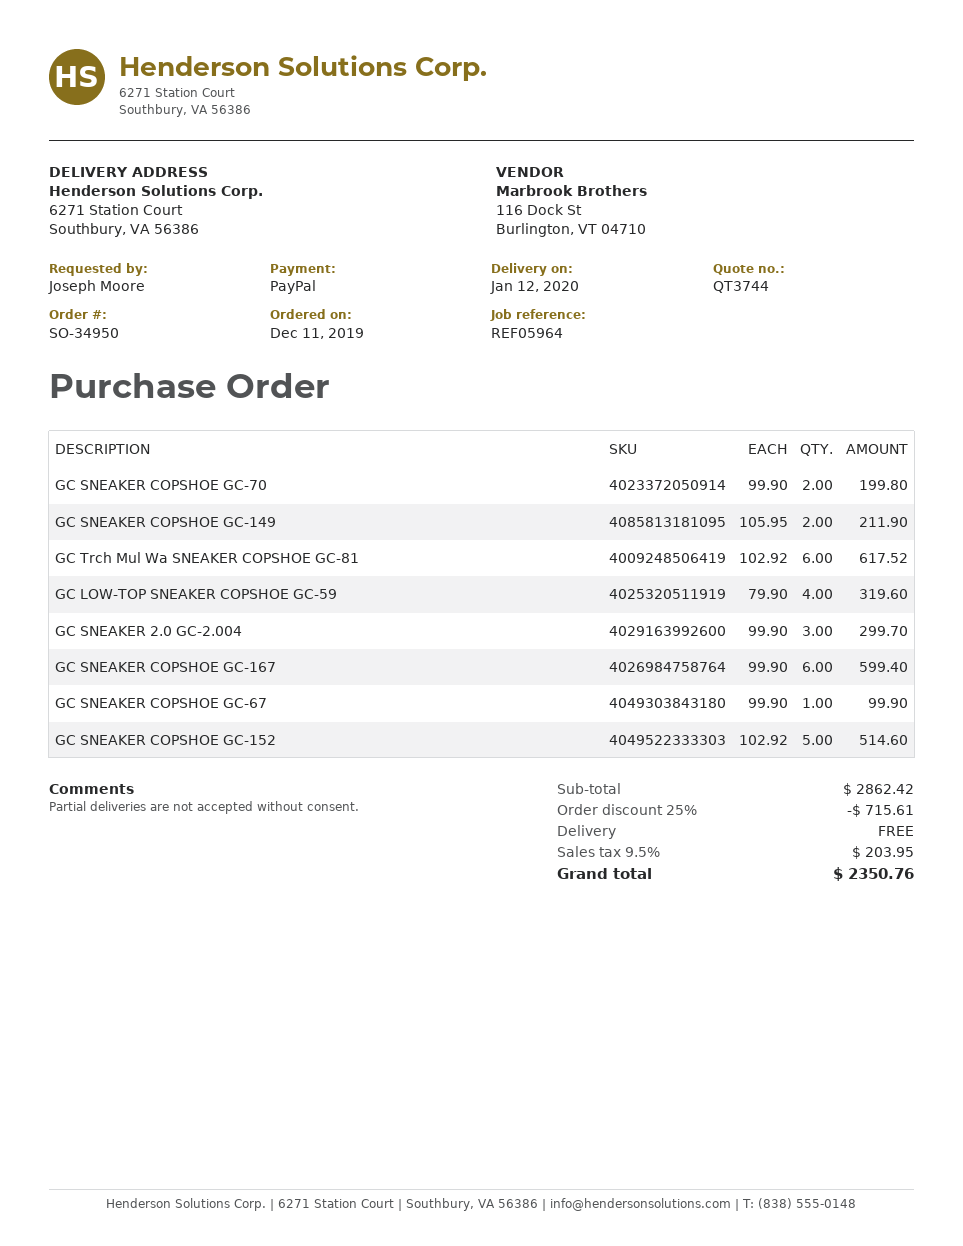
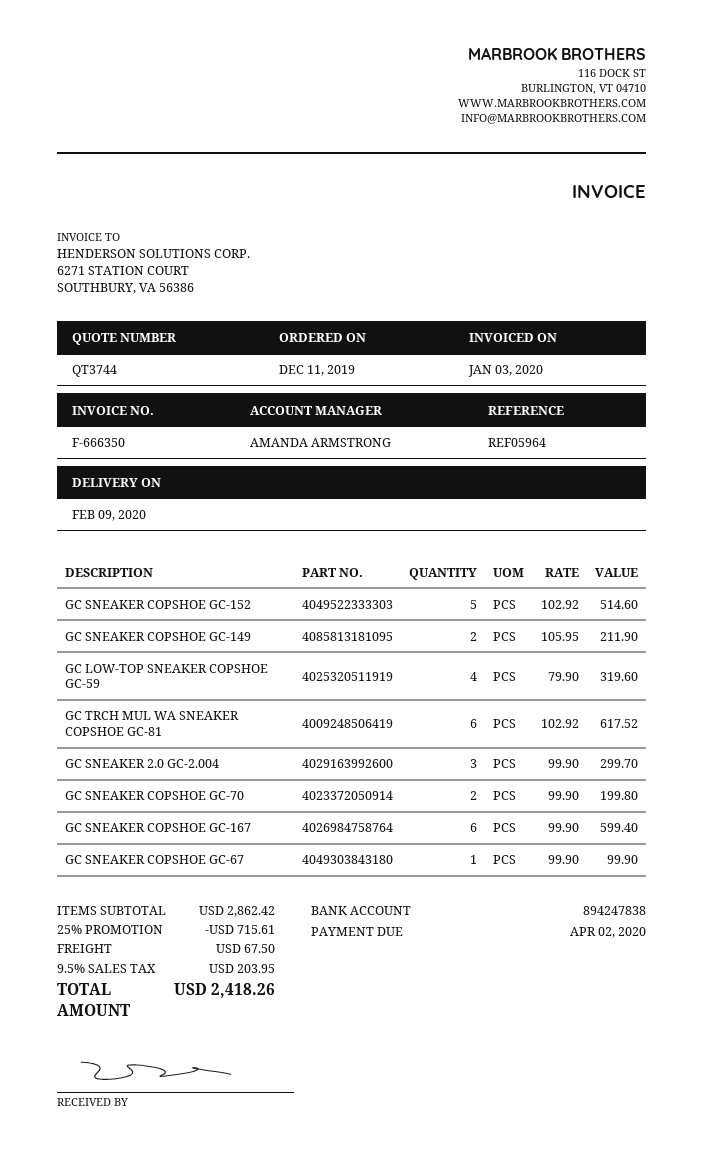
delivery date: 2020-01-12 -> 2020-02-09
shipping: 0.00 -> 67.50
total: 2350.76 -> 2418.26

